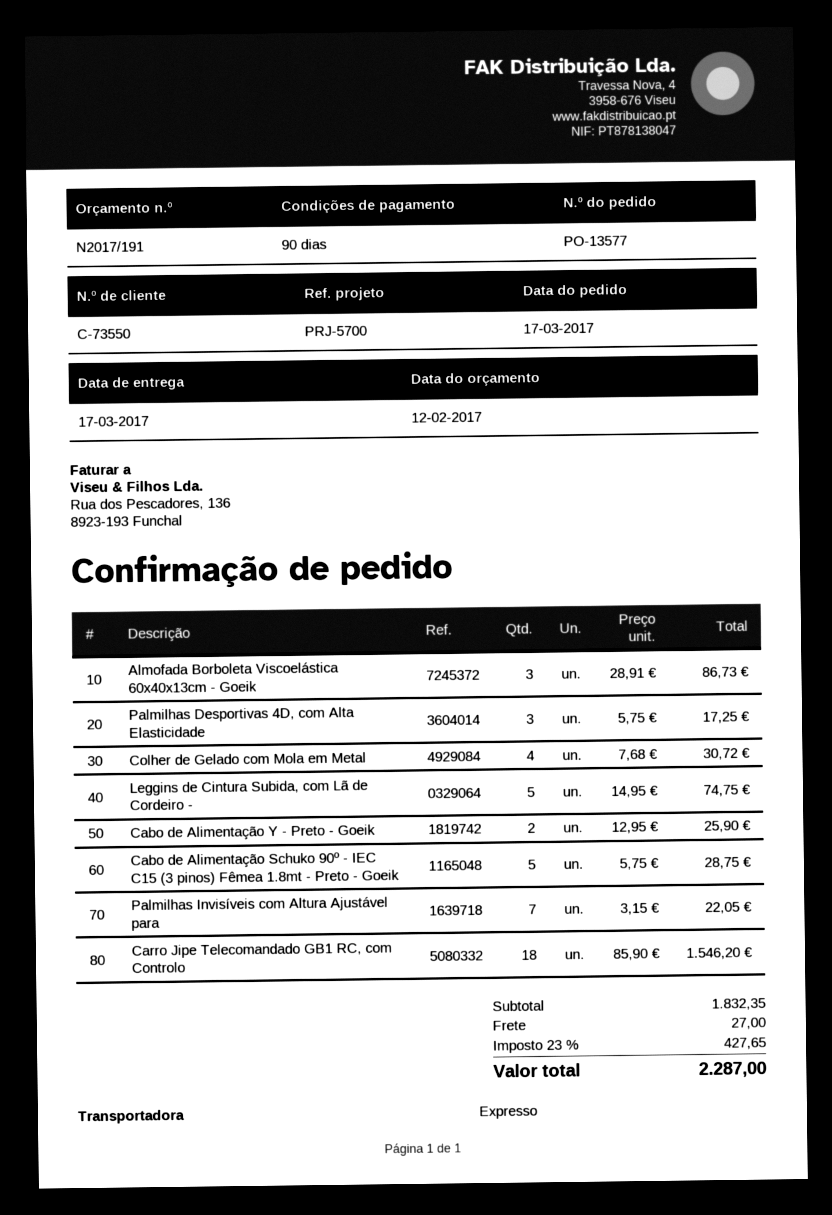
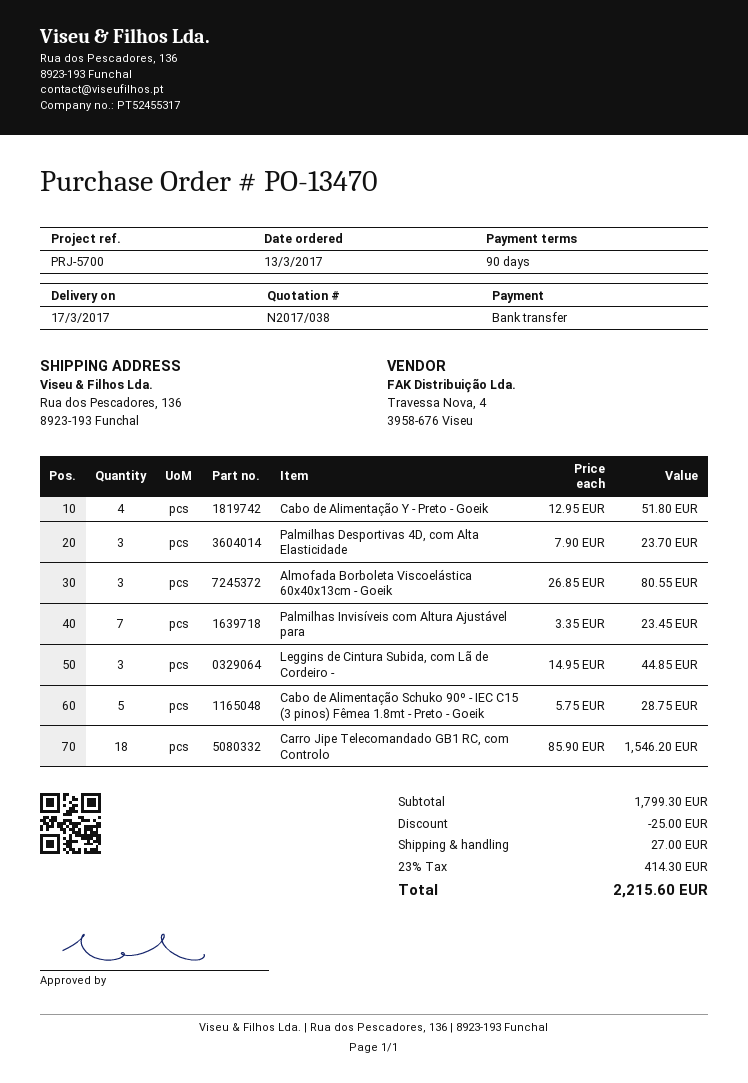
quote number: N2017/191 -> N2017/038
order number: PO-13577 -> PO-13470
order date: 2017-03-17 -> 2017-03-13
Almofada Borboleta Viscoelástica 60x40x13cm - Goeik: 3 x 28.91 = 86.73 -> 3 x 26.85 = 80.55
Palmilhas Desportivas 4D, com Alta Elasticidade: 3 x 5.75 = 17.25 -> 3 x 7.90 = 23.70
Colher de Gelado com Mola em Metal: 4 x 7.68 = 30.72 -> none
Leggins de Cintura Subida, com Lã de Cordeiro -: 5 x 14.95 = 74.75 -> 3 x 14.95 = 44.85
Cabo de Alimentação Y - Preto - Goeik: 2 x 12.95 = 25.90 -> 4 x 12.95 = 51.80
Palmilhas Invisíveis com Altura Ajustável para: 7 x 3.15 = 22.05 -> 7 x 3.35 = 23.45
subtotal: 1832.35 -> 1799.30
discount: none -> 25.00
tax: 23% = 427.65 -> 23% = 414.30
total: 2287.00 -> 2215.60

